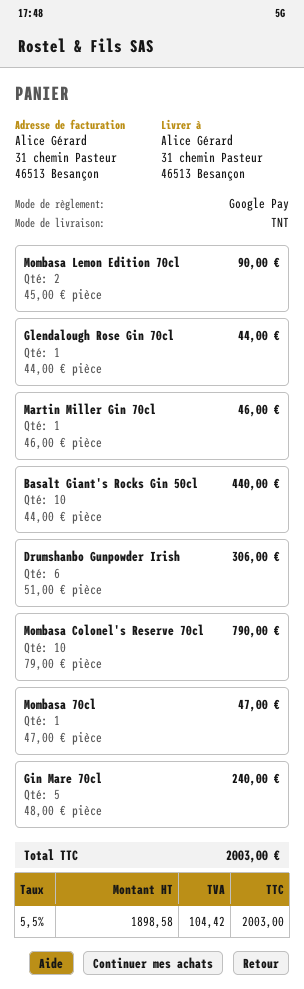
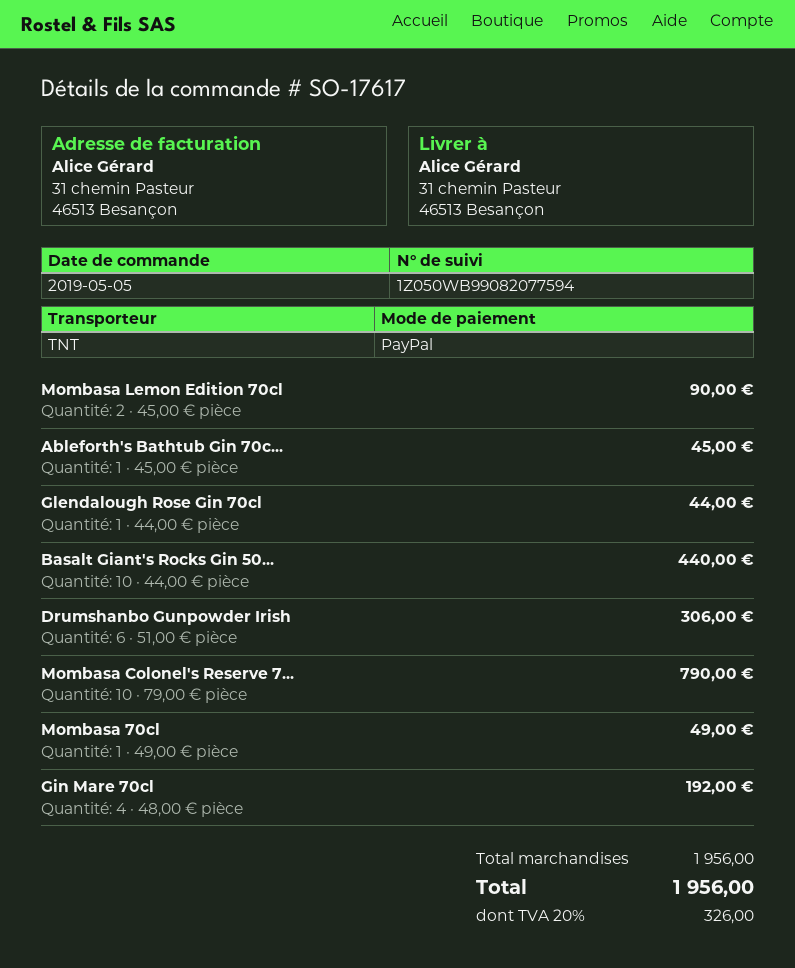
payment method: Google Pay -> PayPal
Martin Miller Gin 70cl: 1 x 46.00 = 46.00 -> none
Mombasa 70cl: 1 x 47.00 = 47.00 -> 1 x 49.00 = 49.00
Gin Mare 70cl: 5 x 48.00 = 240.00 -> 4 x 48.00 = 192.00
Ableforth's Bathtub Gin 70c...: none -> 1 x 45.00 = 45.00
tax: 5.5% = 104.42 -> 20% = 326.00
total: 2003.00 -> 1956.00

